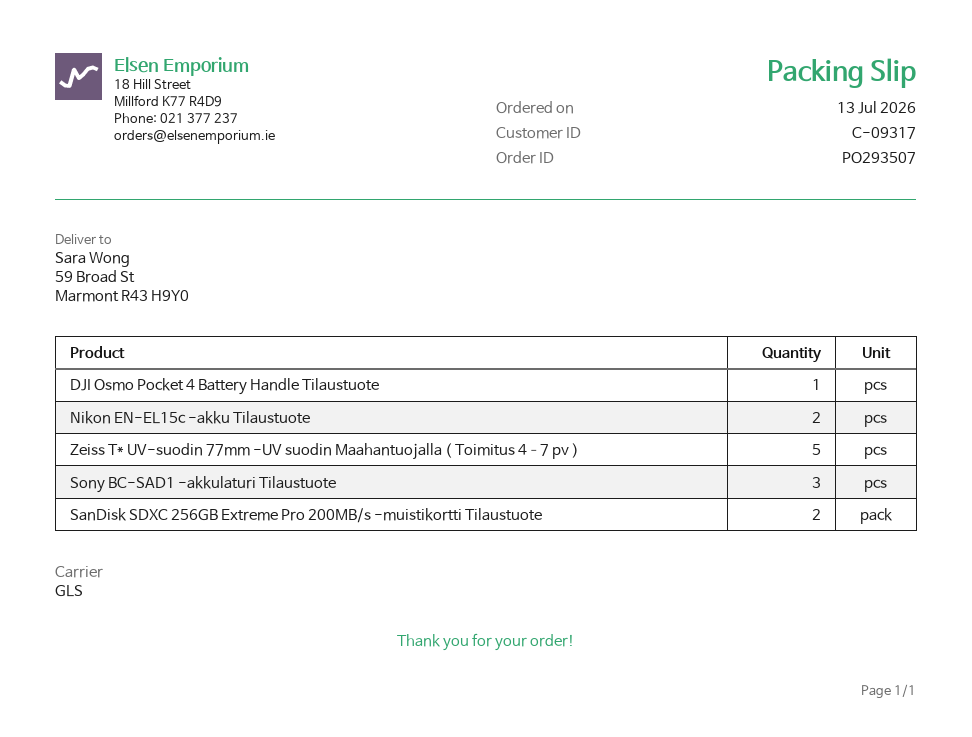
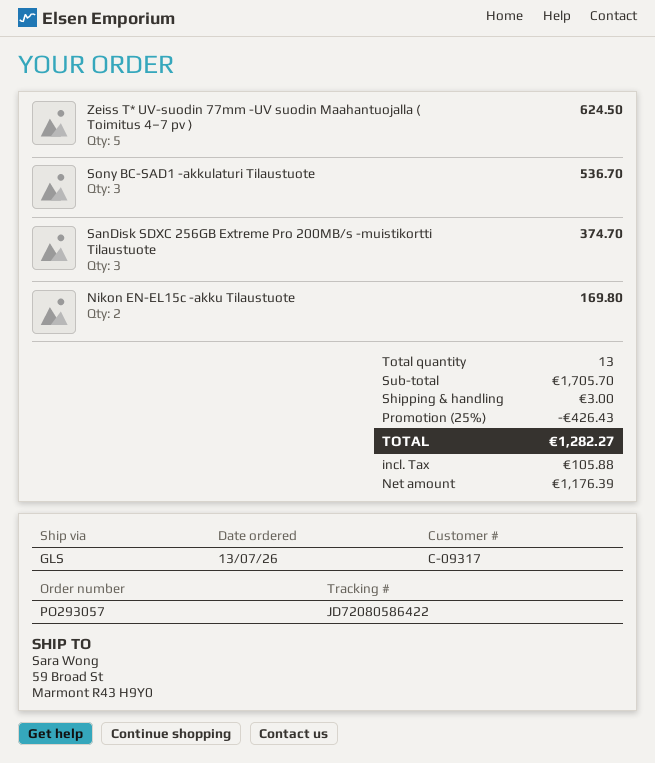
order number: PO293507 -> PO293057
DJI Osmo Pocket 4 Battery Handle Tilaustuote: 1 -> none
SanDisk SDXC 256GB Extreme Pro 200MB/s -muistikortti Tilaustuote: 2 -> 3

